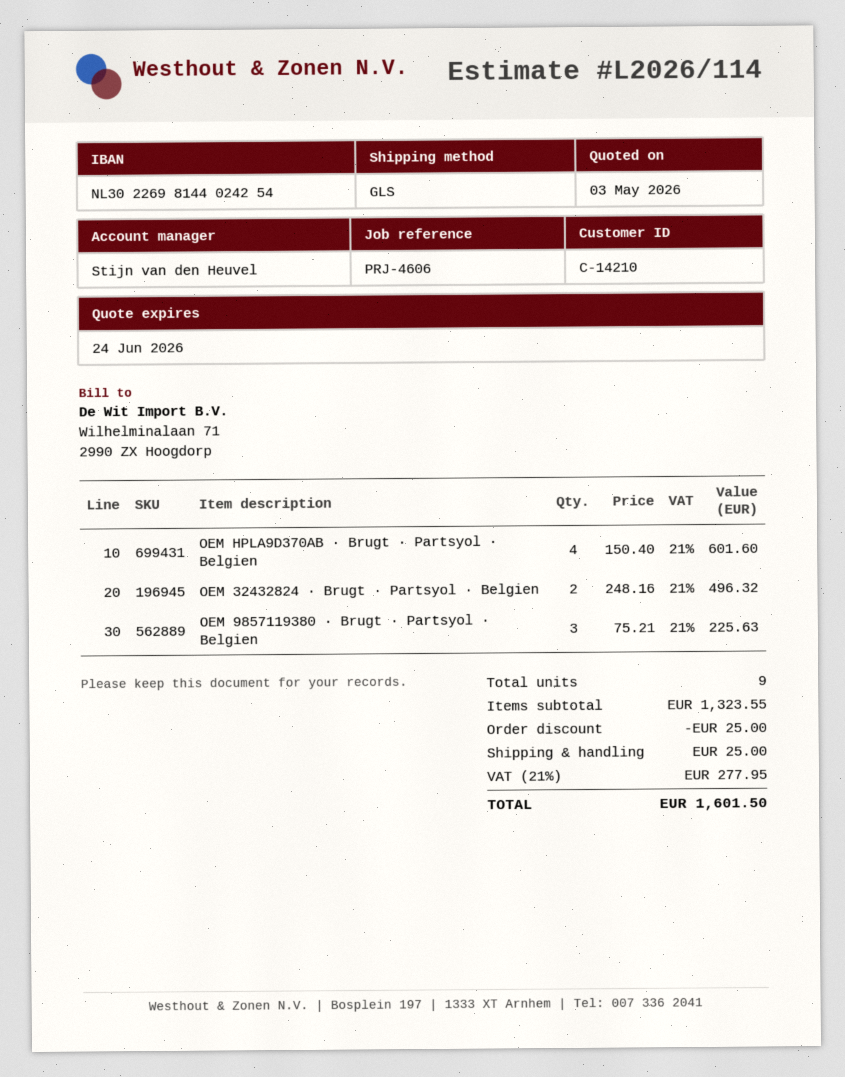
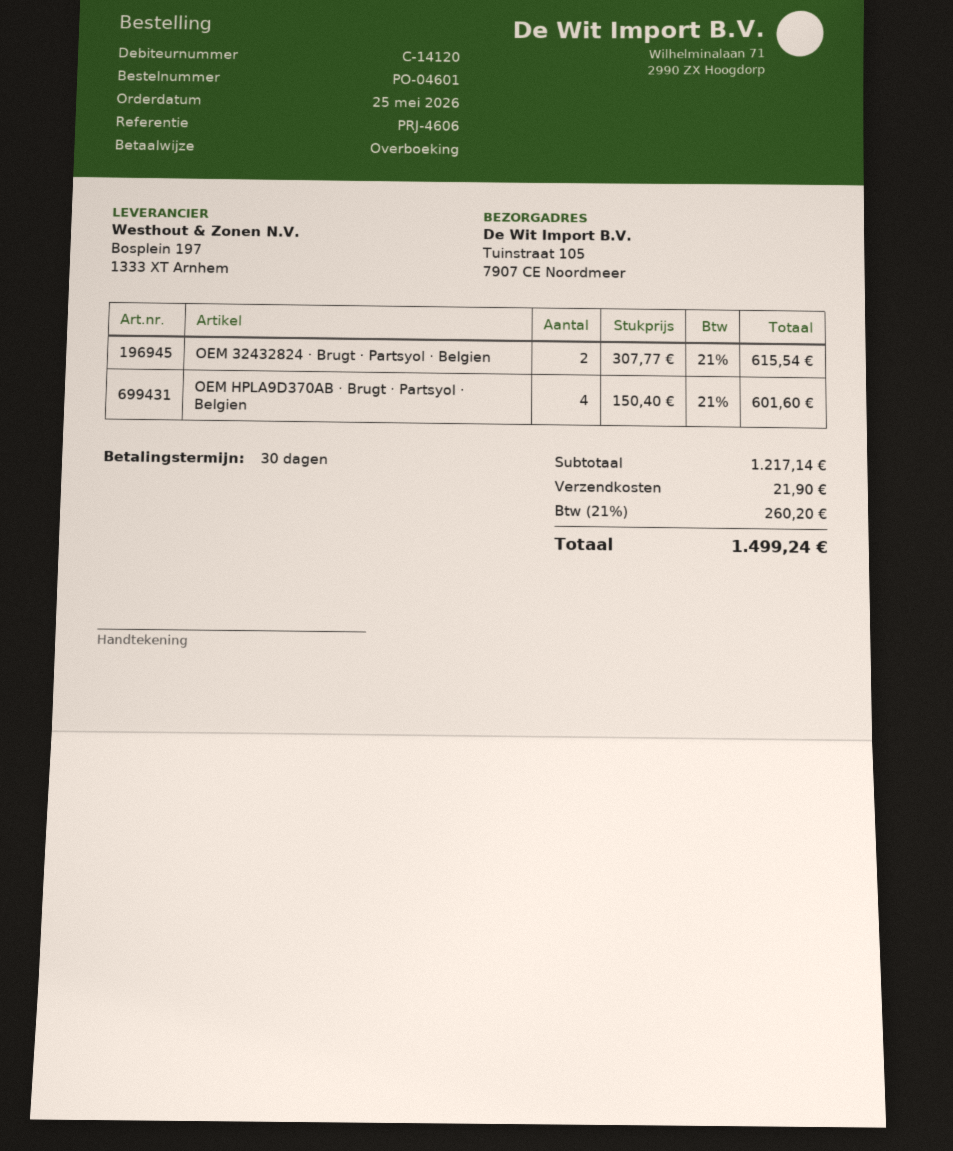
customer number: C-14210 -> C-14120
OEM 32432824 · Brugt · Partsyol · Belgien: 2 x 248.16 = 496.32 -> 2 x 307.77 = 615.54
OEM 9857119380 · Brugt · Partsyol · Belgien: 3 x 75.21 = 225.63 -> none
subtotal: 1323.55 -> 1217.14
discount: 25.00 -> none
shipping: 25.00 -> 21.90
tax: 21% = 277.95 -> 21% = 260.20
total: 1601.50 -> 1499.24

